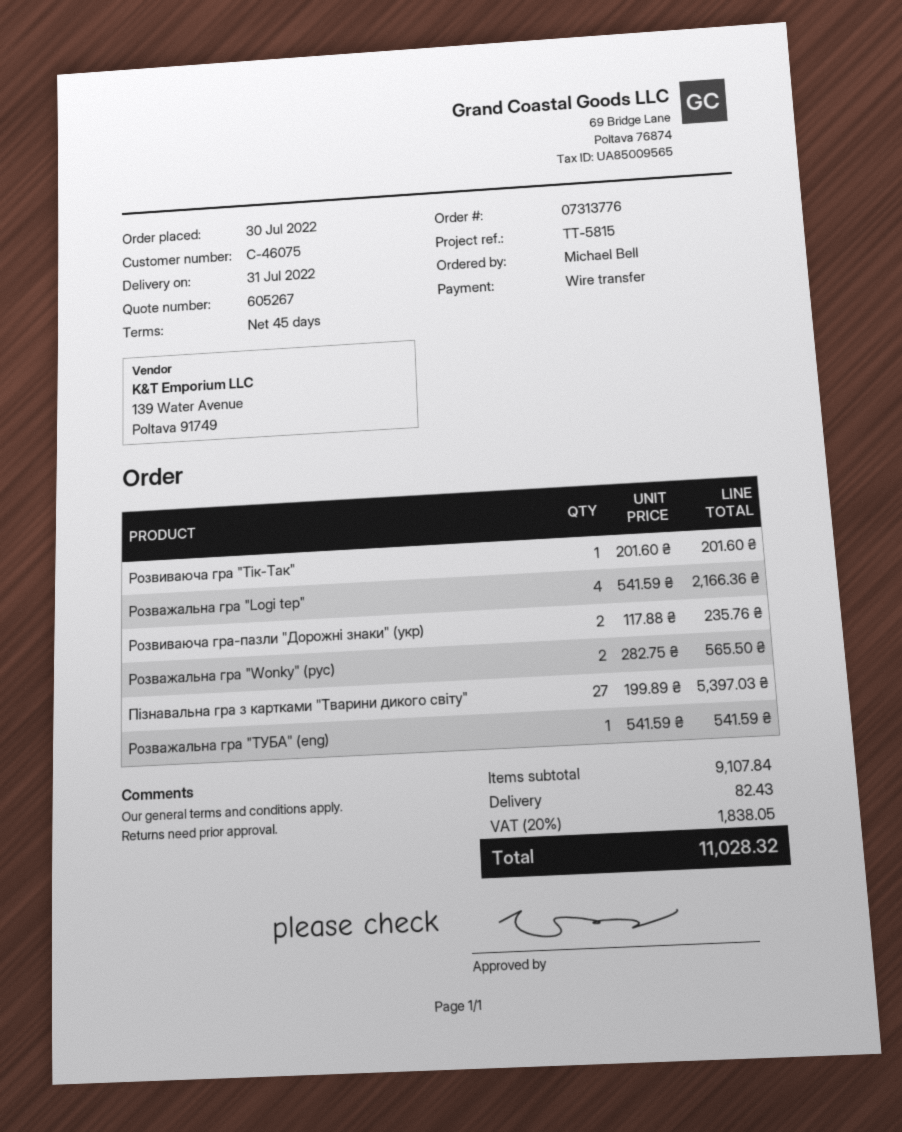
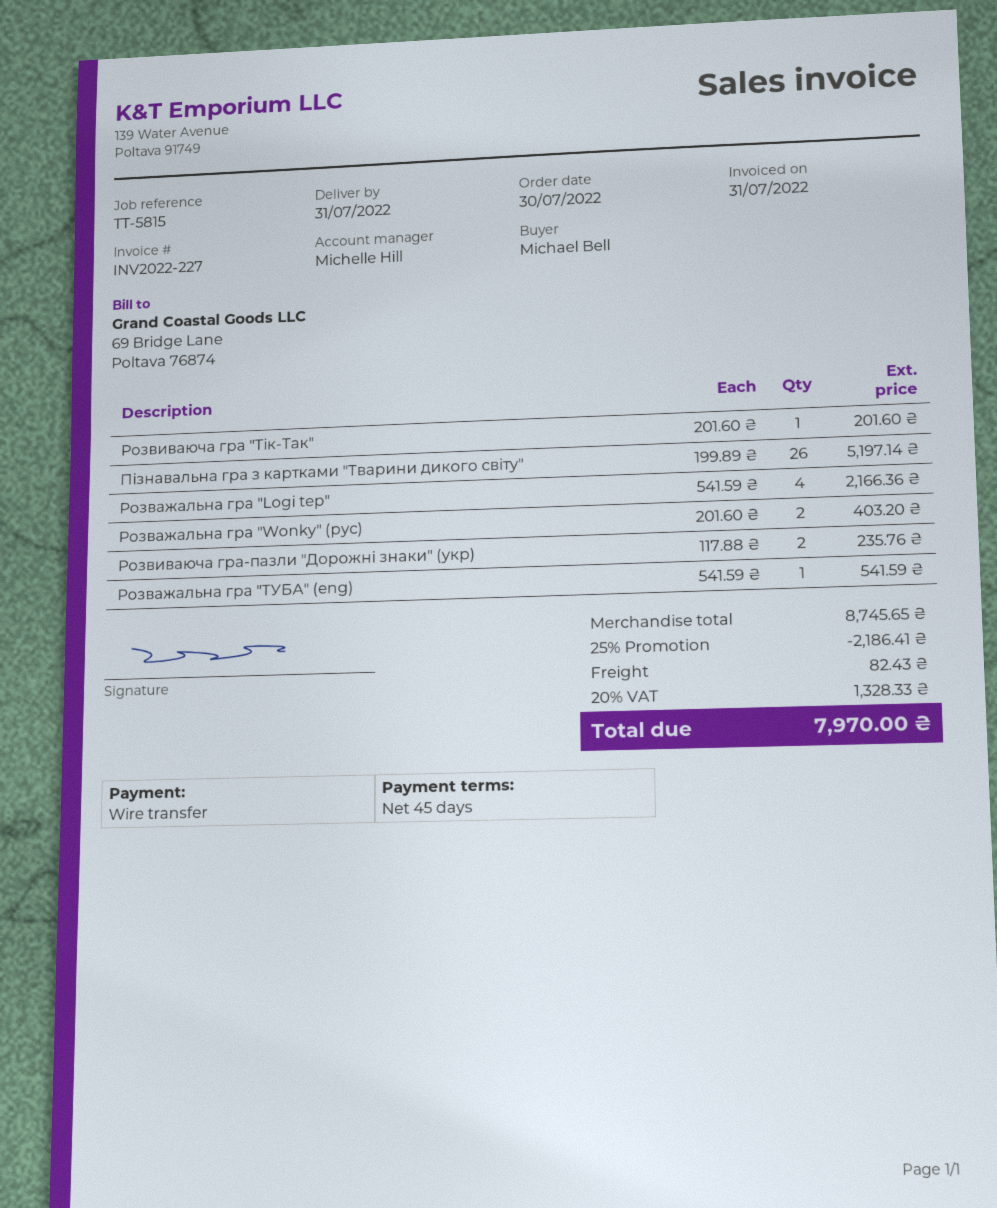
Розважальна гра "Wonky" (рус): 2 x 282.75 = 565.50 -> 2 x 201.60 = 403.20
Пізнавальна гра з картками "Тварини дикого світу": 27 x 199.89 = 5397.03 -> 26 x 199.89 = 5197.14
subtotal: 9107.84 -> 8745.65
discount: none -> 25% = 2186.41
tax: 20% = 1838.05 -> 20% = 1328.33
total: 11028.32 -> 7970.00

